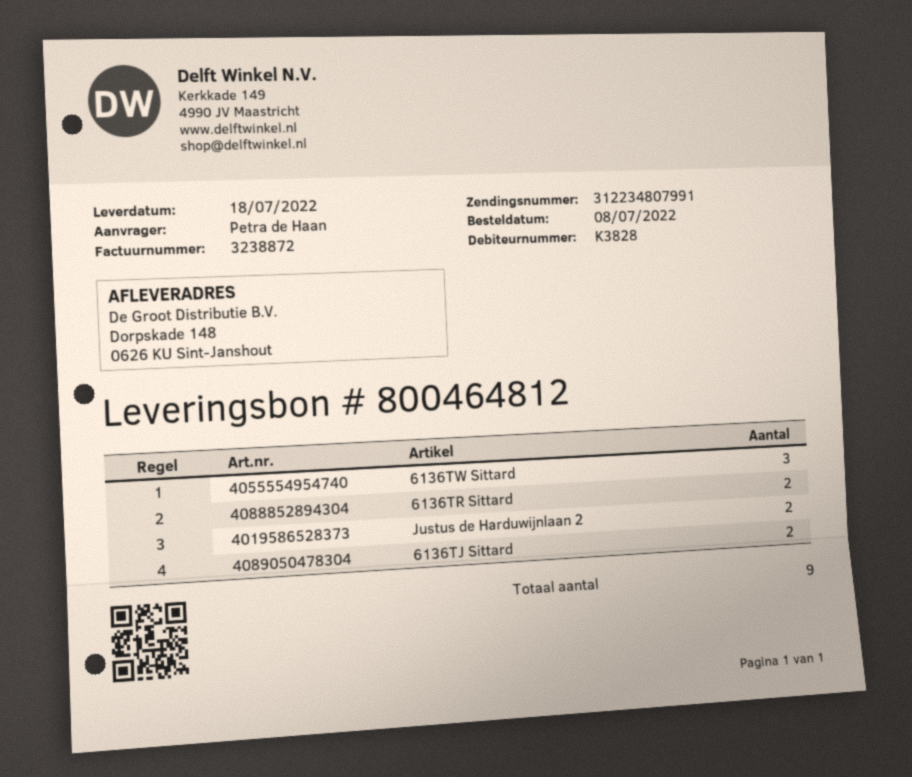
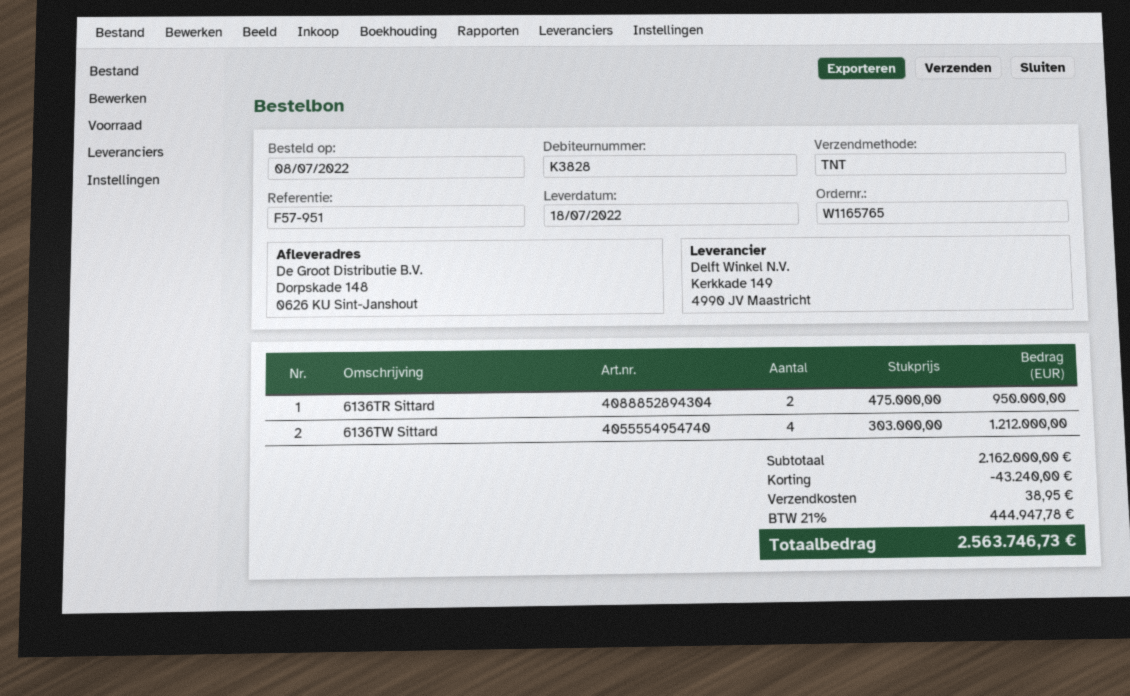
6136TW Sittard: 3 -> 4
Justus de Harduwijnlaan 2: 2 -> none
6136TJ Sittard: 2 -> none

